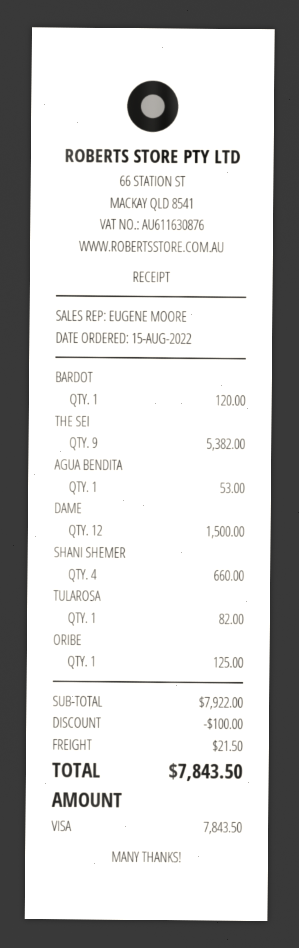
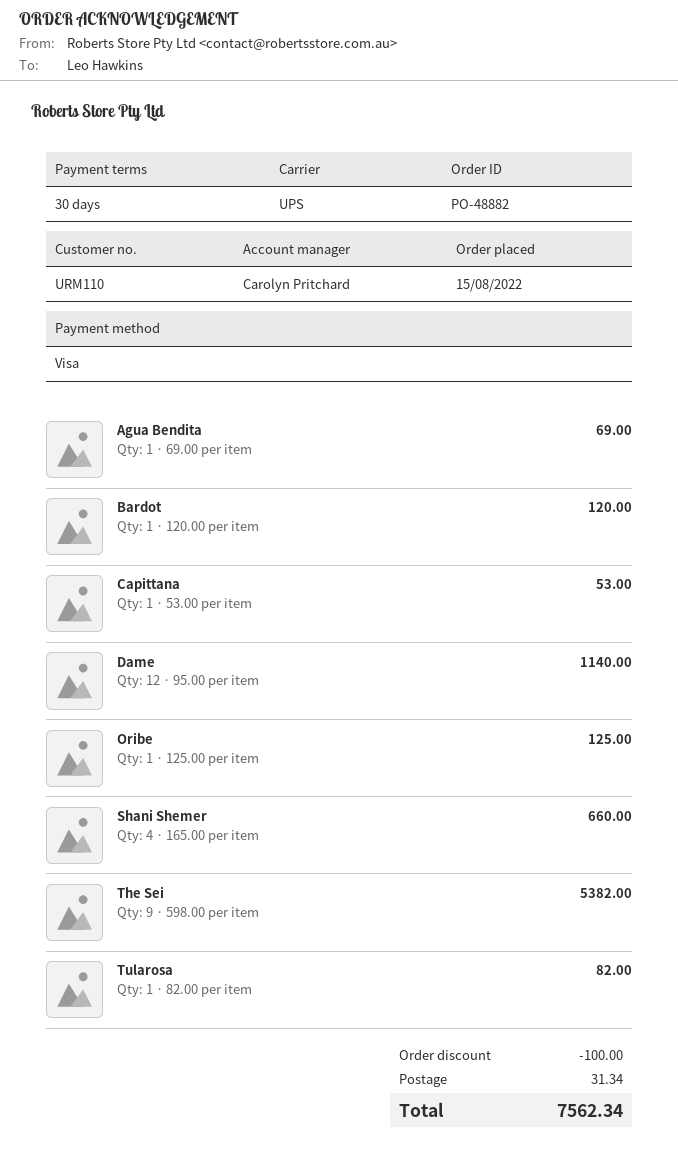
sales rep: EUGENE MOORE -> Carolyn Pritchard
AGUA BENDITA: 1 for 53.00 -> 1 for 69.00
DAME: 12 for 1500.00 -> 12 for 1140.00
Capittana: none -> 1 for 53.00
shipping: 21.50 -> 31.34
total: 7843.50 -> 7562.34

